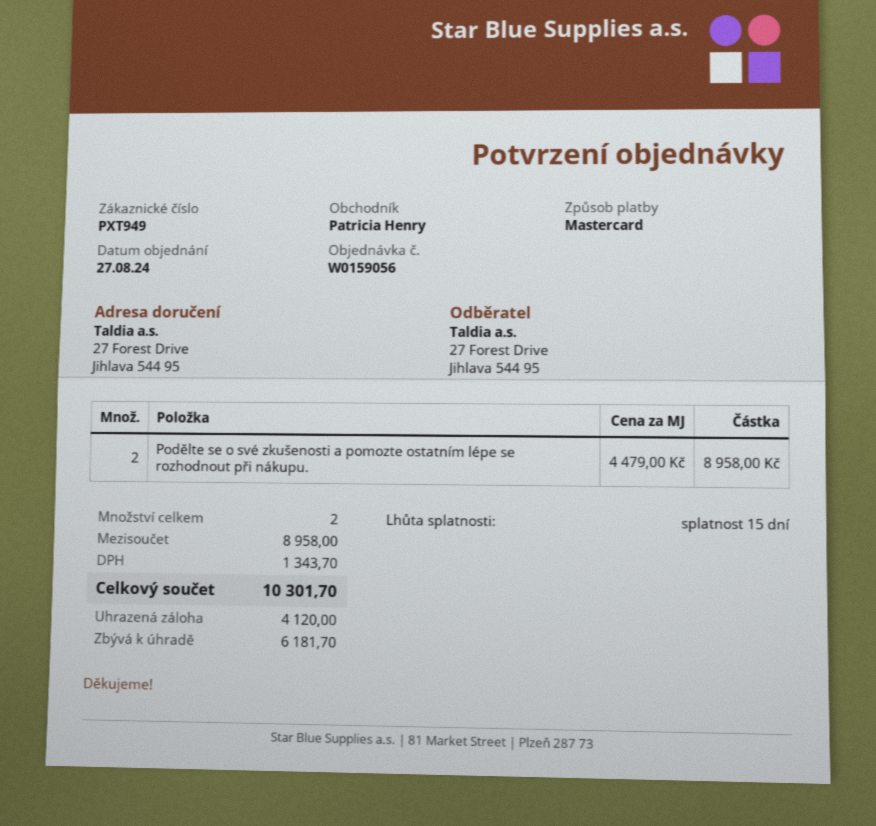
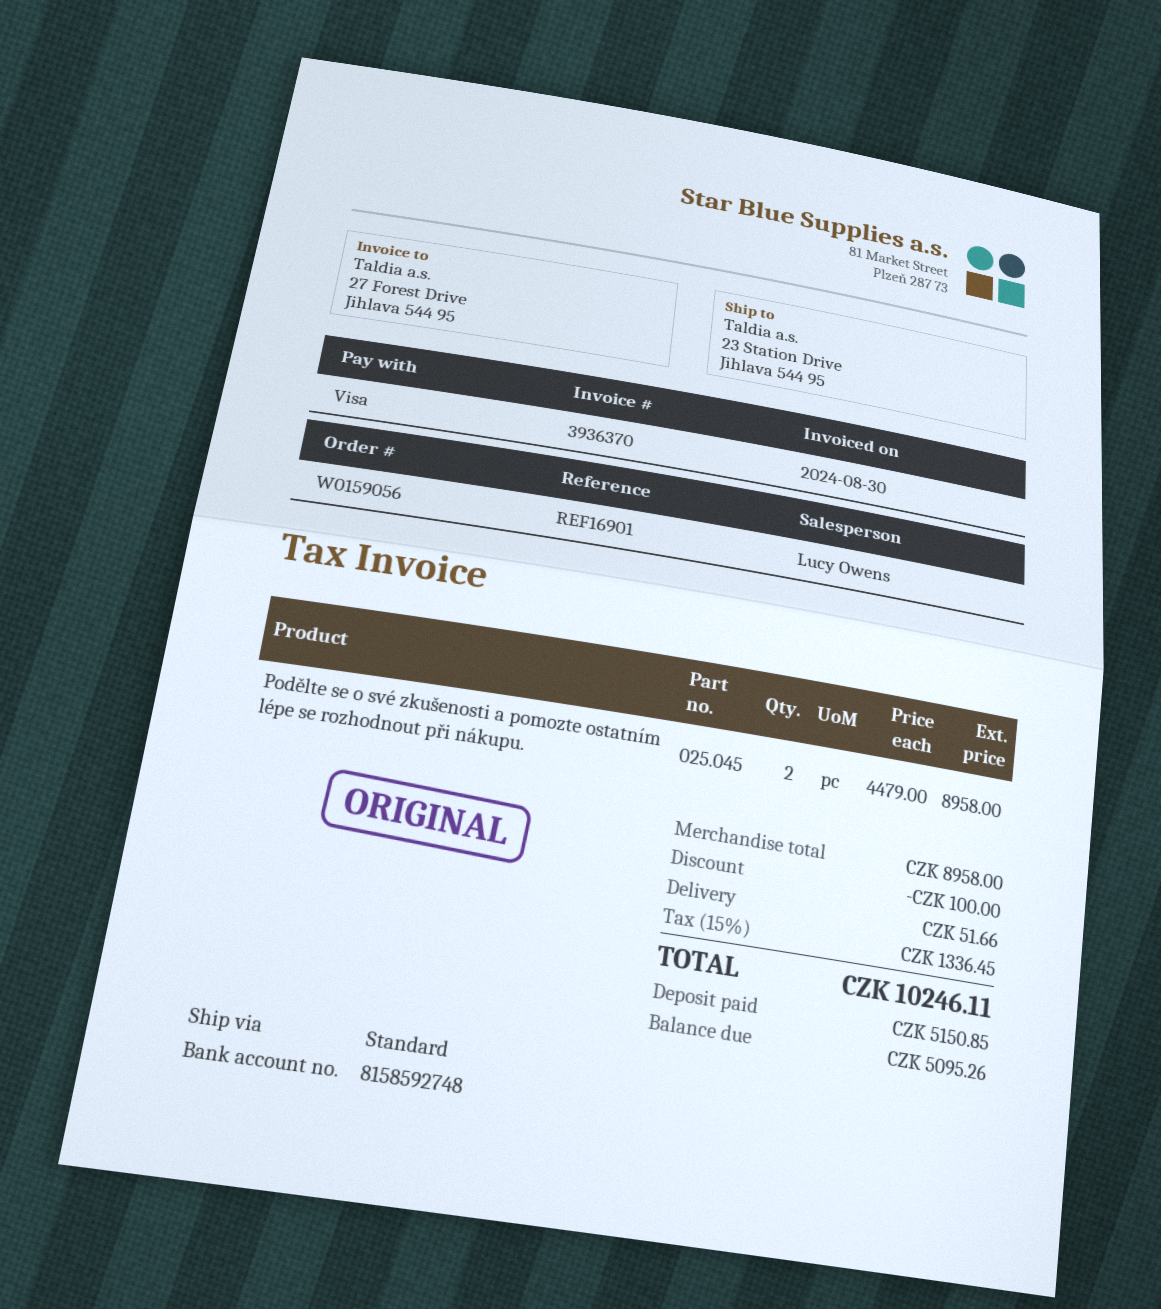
sales rep: Patricia Henry -> Lucy Owens
payment method: Mastercard -> Visa
ship to: 27 Forest Drive, Jihlava 544 95 -> 23 Station Drive, Jihlava 544 95
discount: none -> 100.00
shipping: none -> 51.66
tax: 1343.70 -> 1336.45
total: 10301.70 -> 10246.11
deposit: 4120.00 -> 5150.85
balance: 6181.70 -> 5095.26

